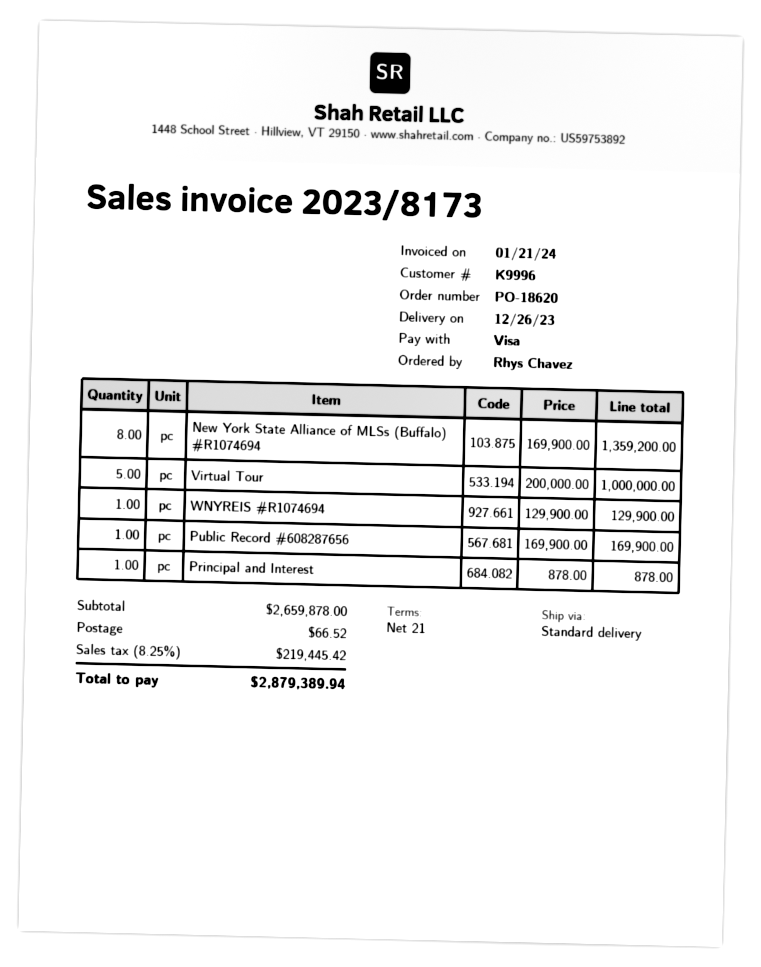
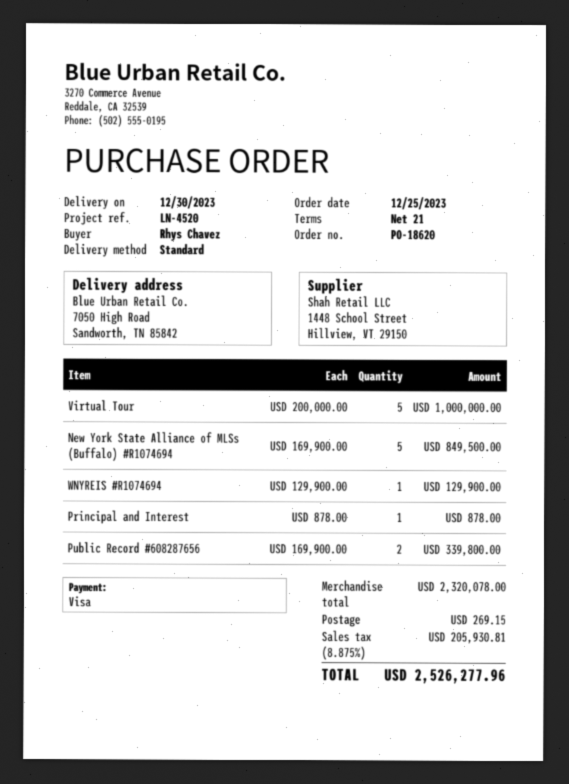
delivery date: 2023-12-26 -> 2023-12-30
New York State Alliance of MLSs (Buffalo) #R1074694: 8 x 169900.00 = 1359200.00 -> 5 x 169900.00 = 849500.00
Public Record #608287656: 1 x 169900.00 = 169900.00 -> 2 x 169900.00 = 339800.00
subtotal: 2659878.00 -> 2320078.00
shipping: 66.52 -> 269.15
tax: 8.25% = 219445.42 -> 8.875% = 205930.81
total: 2879389.94 -> 2526277.96

